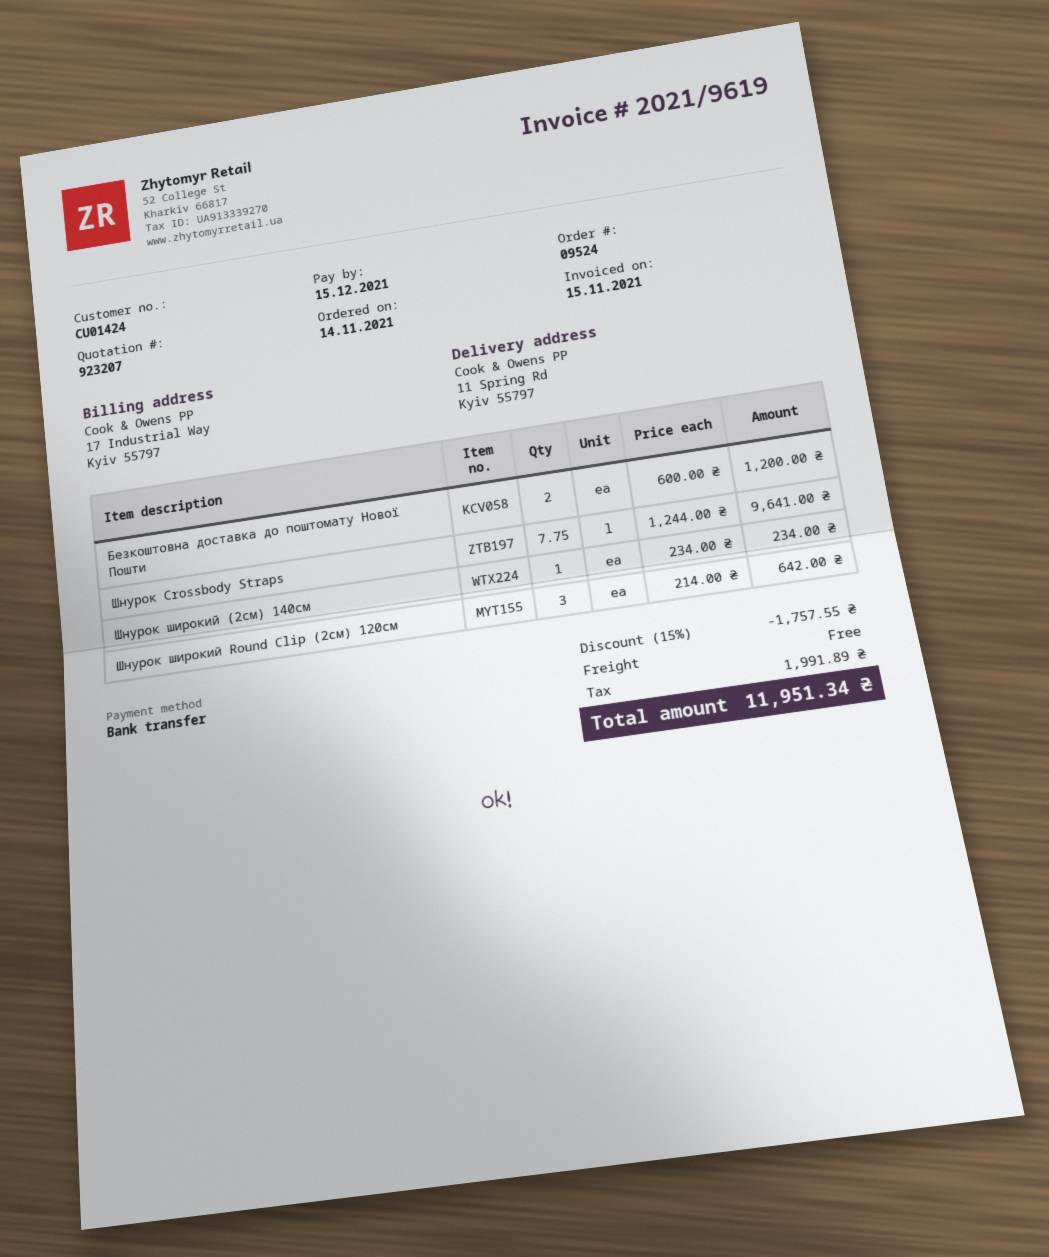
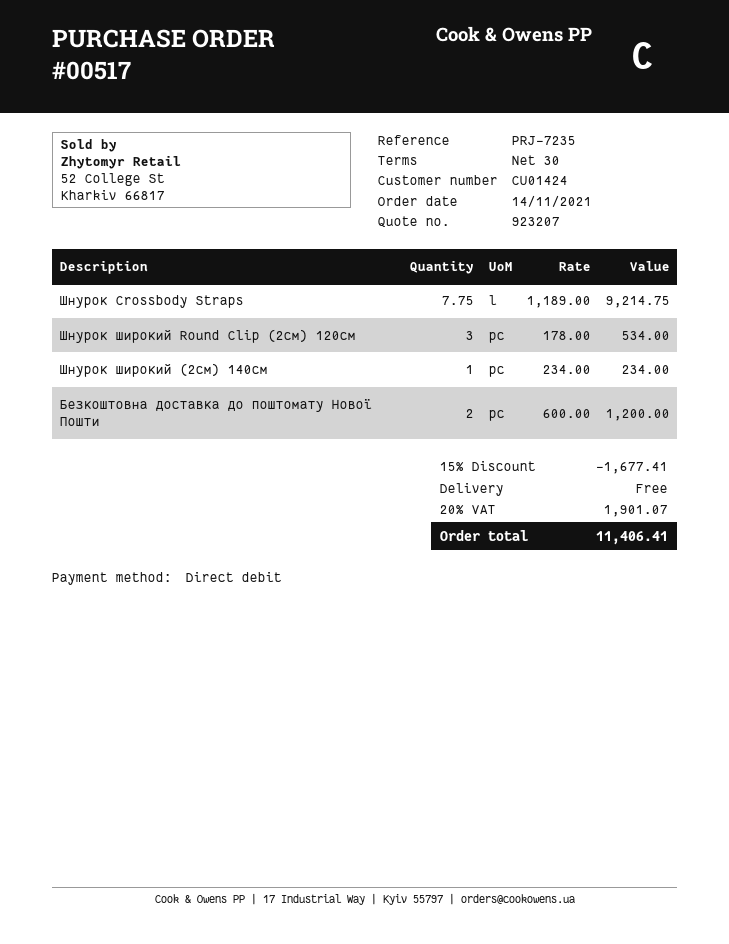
order number: 09524 -> 00517
payment method: bank transfer -> direct debit
Шнурок Crossbody Straps: 7.75 x 1244.00 = 9641.00 -> 7.75 x 1189.00 = 9214.75
Шнурок широкий Round Clip (2см) 120см: 3 x 214.00 = 642.00 -> 3 x 178.00 = 534.00
discount: 15% = 1757.55 -> 15% = 1677.41
tax: 1991.89 -> 1901.07
total: 11951.34 -> 11406.41

